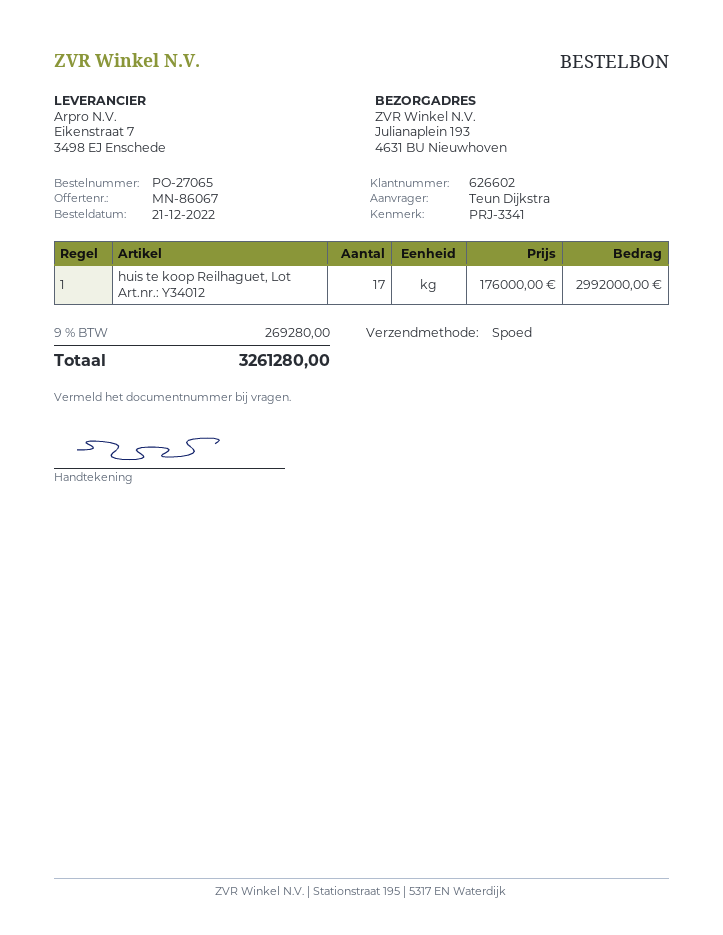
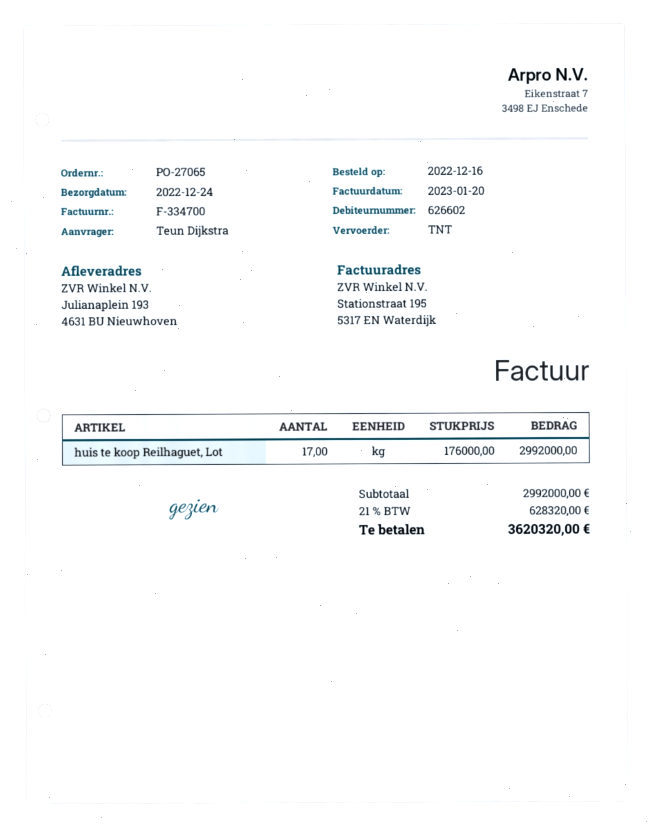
order date: 2022-12-21 -> 2022-12-16
shipping method: express -> TNT
tax: 9% = 269280.00 -> 21% = 628320.00
total: 3261280.00 -> 3620320.00

